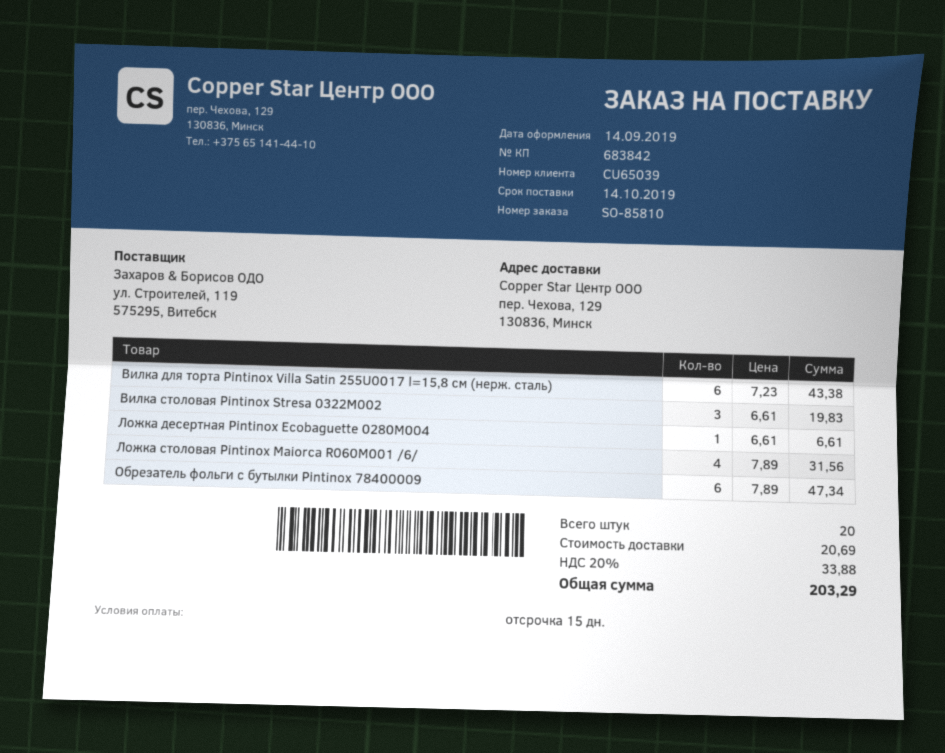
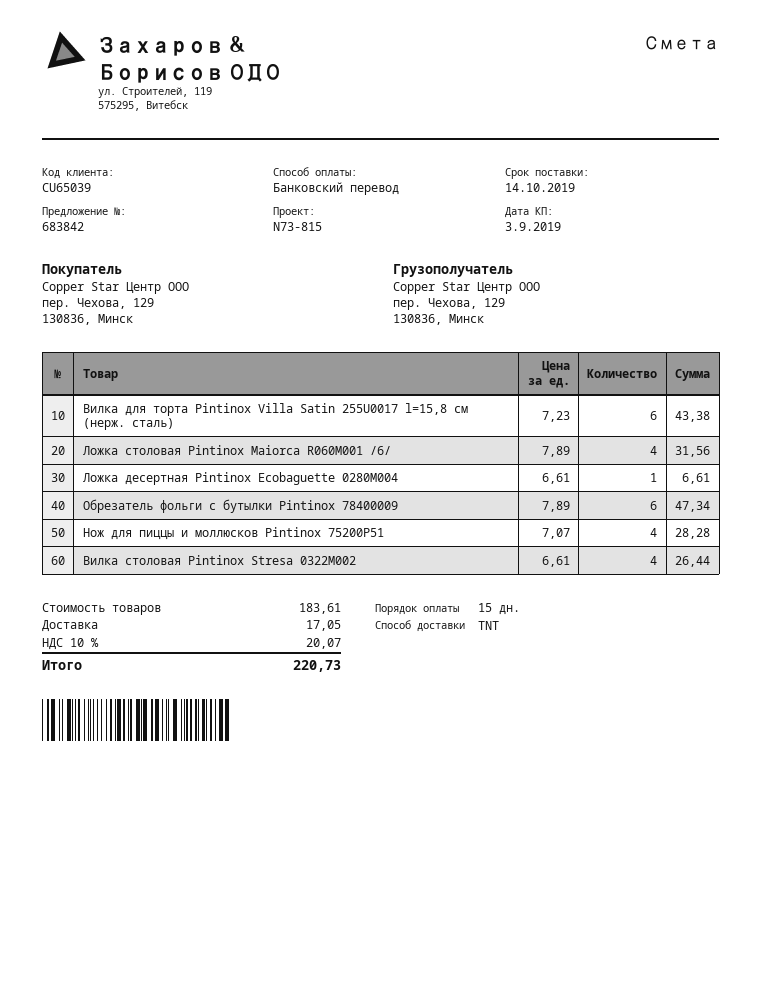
Вилка столовая Pintinox Stresa 0322M002: 3 x 6.61 = 19.83 -> 4 x 6.61 = 26.44
Нож для пиццы и моллюсков Pintinox 75200P51: none -> 4 x 7.07 = 28.28
shipping: 20.69 -> 17.05
tax: 20% = 33.88 -> 10% = 20.07
total: 203.29 -> 220.73

